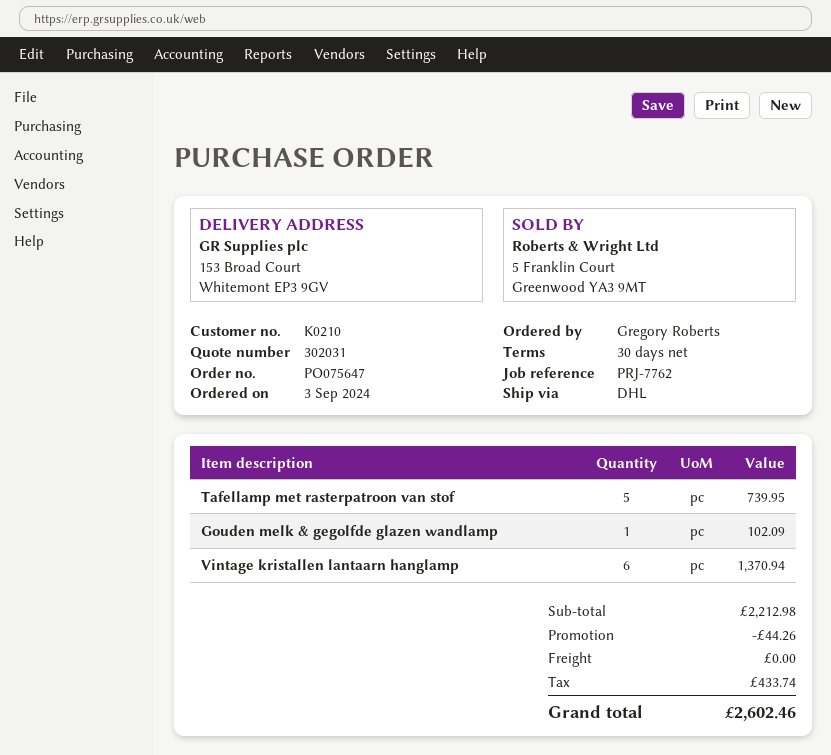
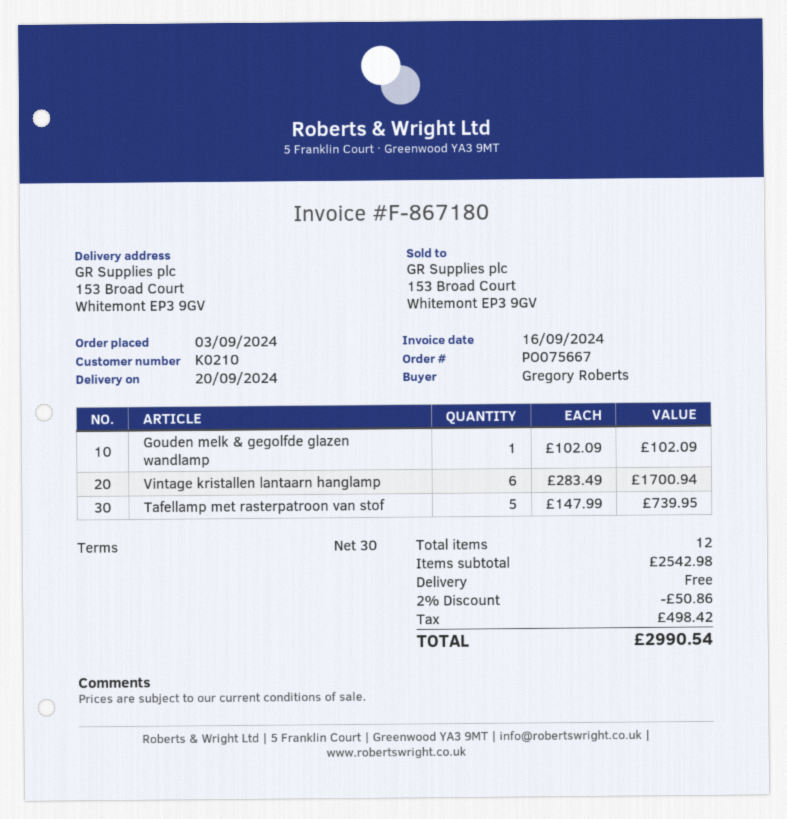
order number: PO075647 -> PO075667
Vintage kristallen lantaarn hanglamp: 6 for 1370.94 -> 6 for 1700.94
subtotal: 2212.98 -> 2542.98
discount: 44.26 -> 50.86
tax: 433.74 -> 498.42
total: 2602.46 -> 2990.54

